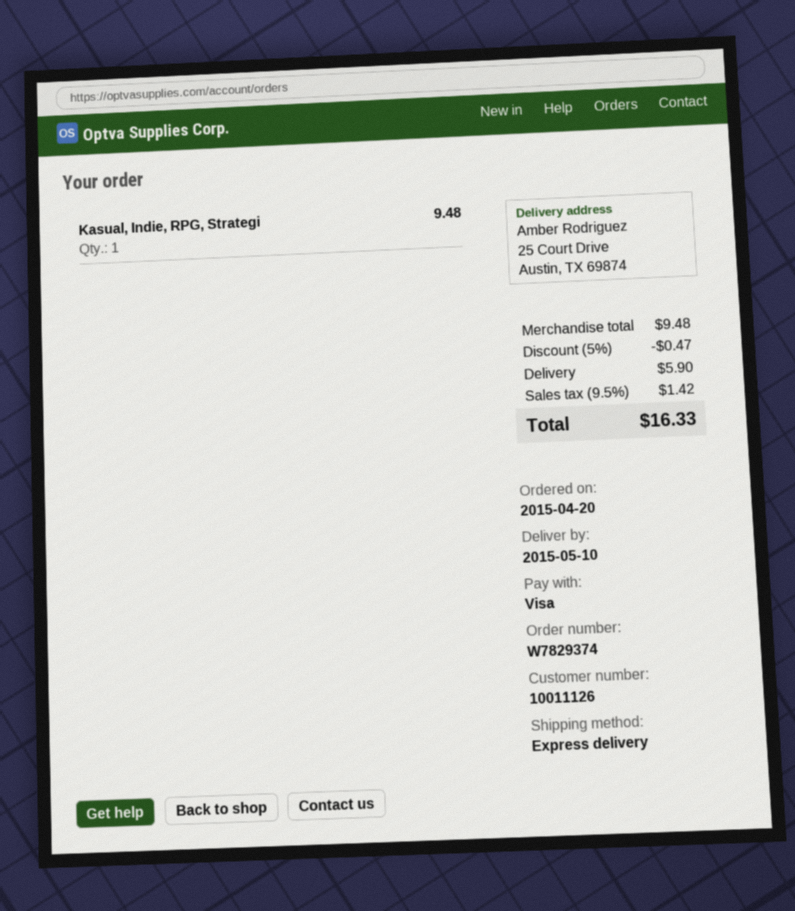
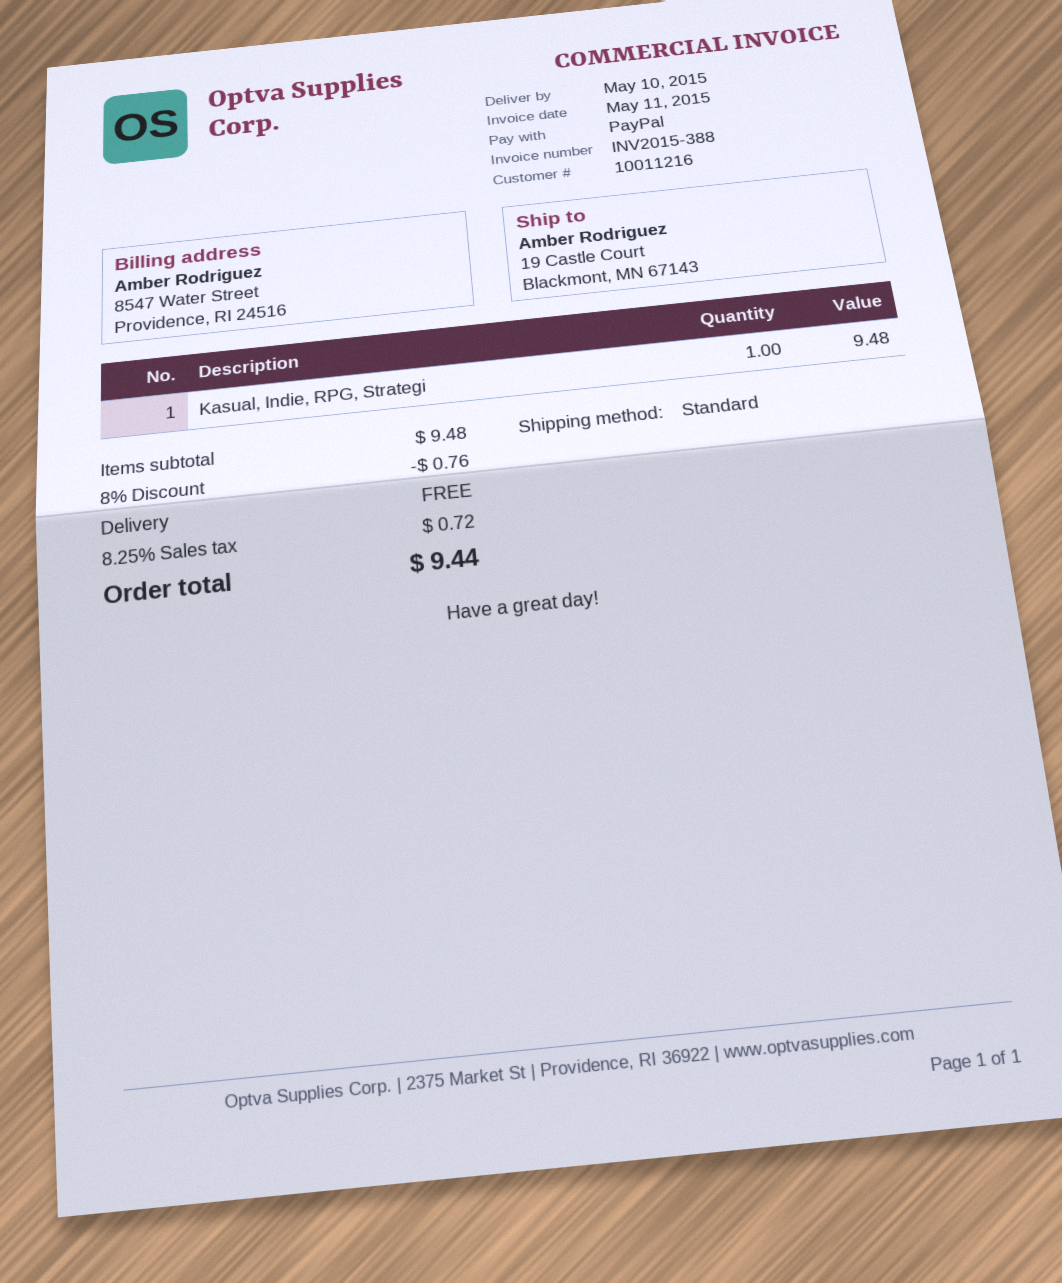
customer number: 10011126 -> 10011216
payment method: Visa -> PayPal
shipping method: express -> standard
ship to: 25 Court Drive, Austin, TX 69874 -> 19 Castle Court, Blackmont, MN 67143
discount: 5% = 0.47 -> 8% = 0.76
shipping: 5.90 -> 0.00
tax: 9.5% = 1.42 -> 8.25% = 0.72
total: 16.33 -> 9.44

